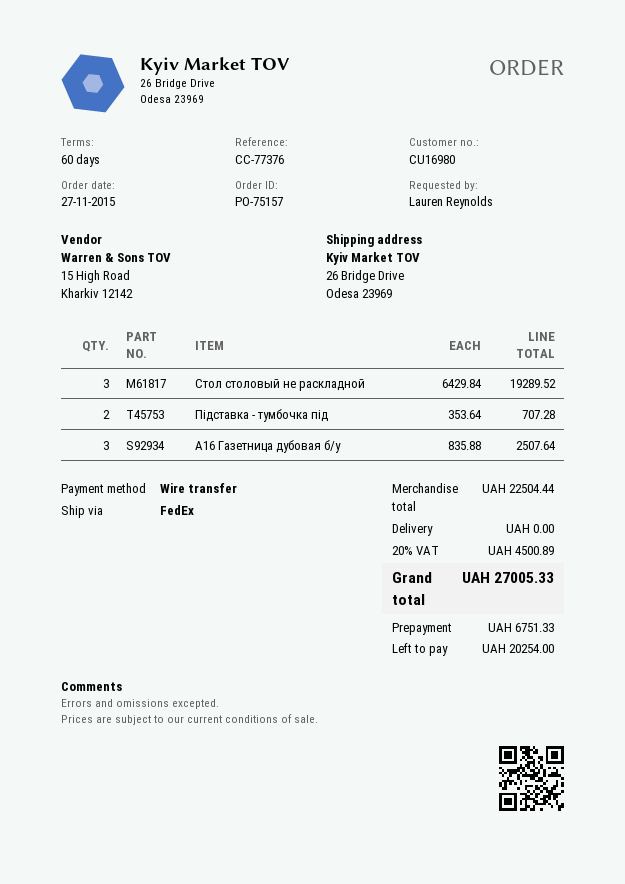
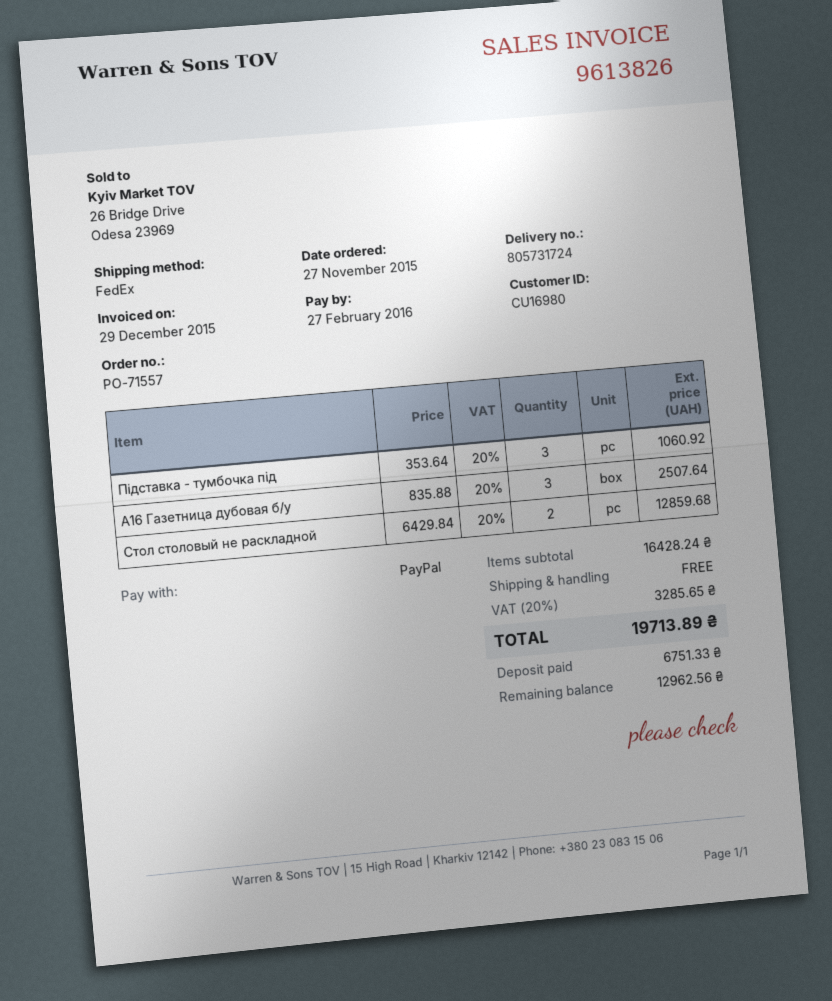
order number: PO-75157 -> PO-71557
payment method: bank transfer -> PayPal
Стол столовый не раскладной: 3 x 6429.84 = 19289.52 -> 2 x 6429.84 = 12859.68
Підставка - тумбочка під: 2 x 353.64 = 707.28 -> 3 x 353.64 = 1060.92
subtotal: 22504.44 -> 16428.24
tax: 20% = 4500.89 -> 20% = 3285.65
total: 27005.33 -> 19713.89
balance: 20254.00 -> 12962.56

